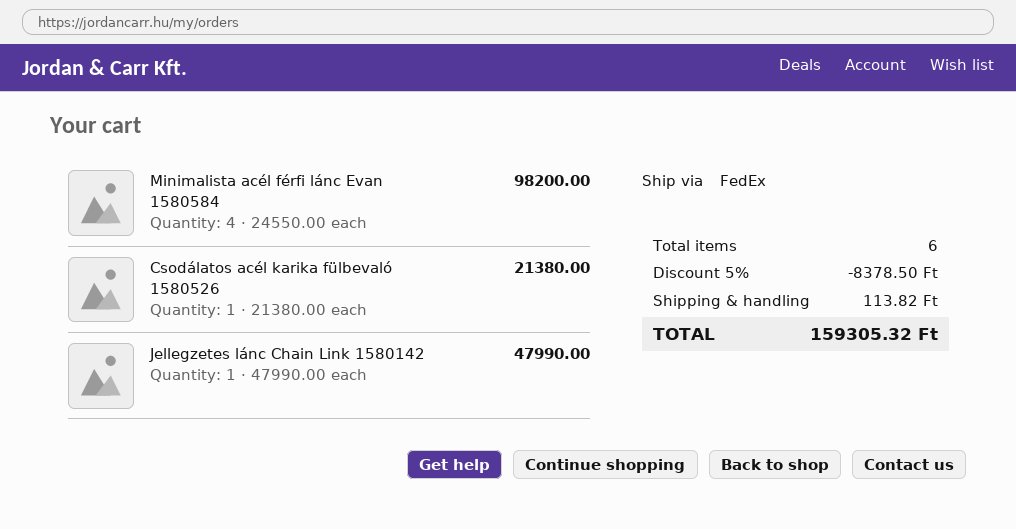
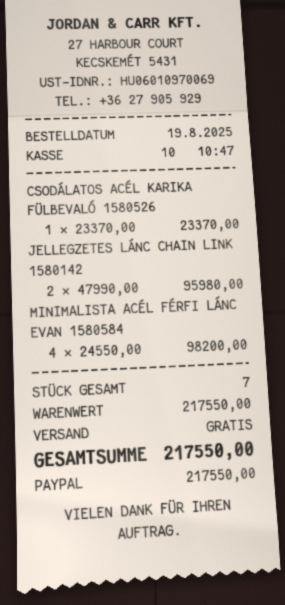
Csodálatos acél karika fülbevaló 1580526: 1 x 21380.00 = 21380.00 -> 1 x 23370.00 = 23370.00
Jellegzetes lánc Chain Link 1580142: 1 x 47990.00 = 47990.00 -> 2 x 47990.00 = 95980.00
total quantity: 6 -> 7
discount: 5% = 8378.50 -> none
shipping: 113.82 -> 0.00
total: 159305.32 -> 217550.00

